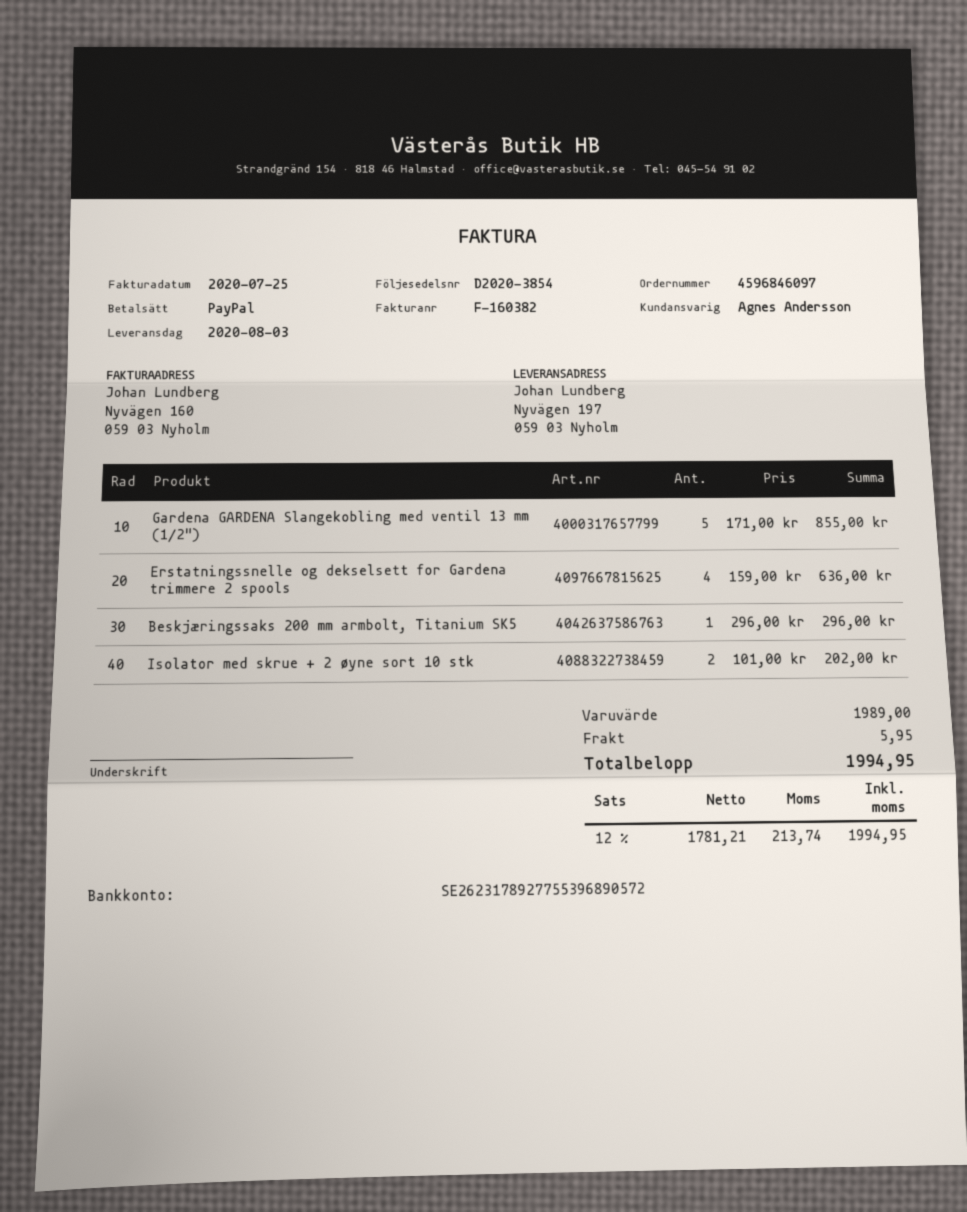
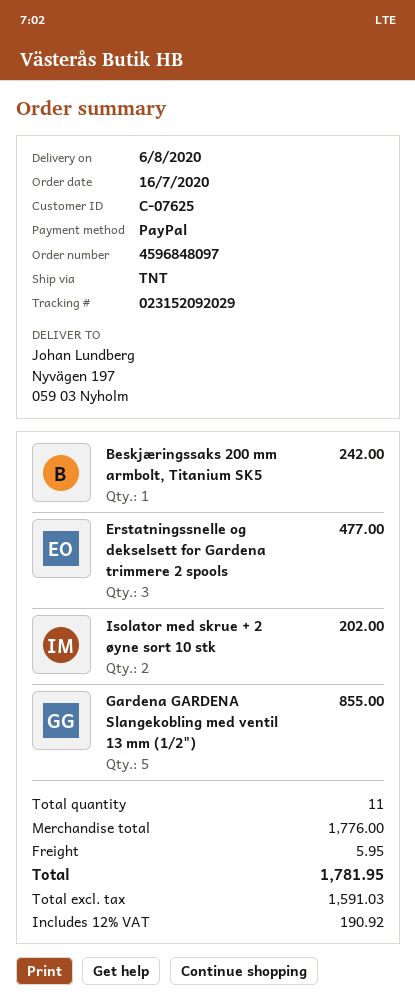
order number: 4596846097 -> 4596848097
delivery date: 2020-08-03 -> 2020-08-06
Erstatningssnelle og dekselsett for Gardena trimmere 2 spools: 4 for 636.00 -> 3 for 477.00
Beskjæringssaks 200 mm armbolt, Titanium SK5: 1 for 296.00 -> 1 for 242.00
subtotal: 1989.00 -> 1776.00
net: 1781.21 -> 1591.03
tax: 12% = 213.74 -> 12% = 190.92
total: 1994.95 -> 1781.95

